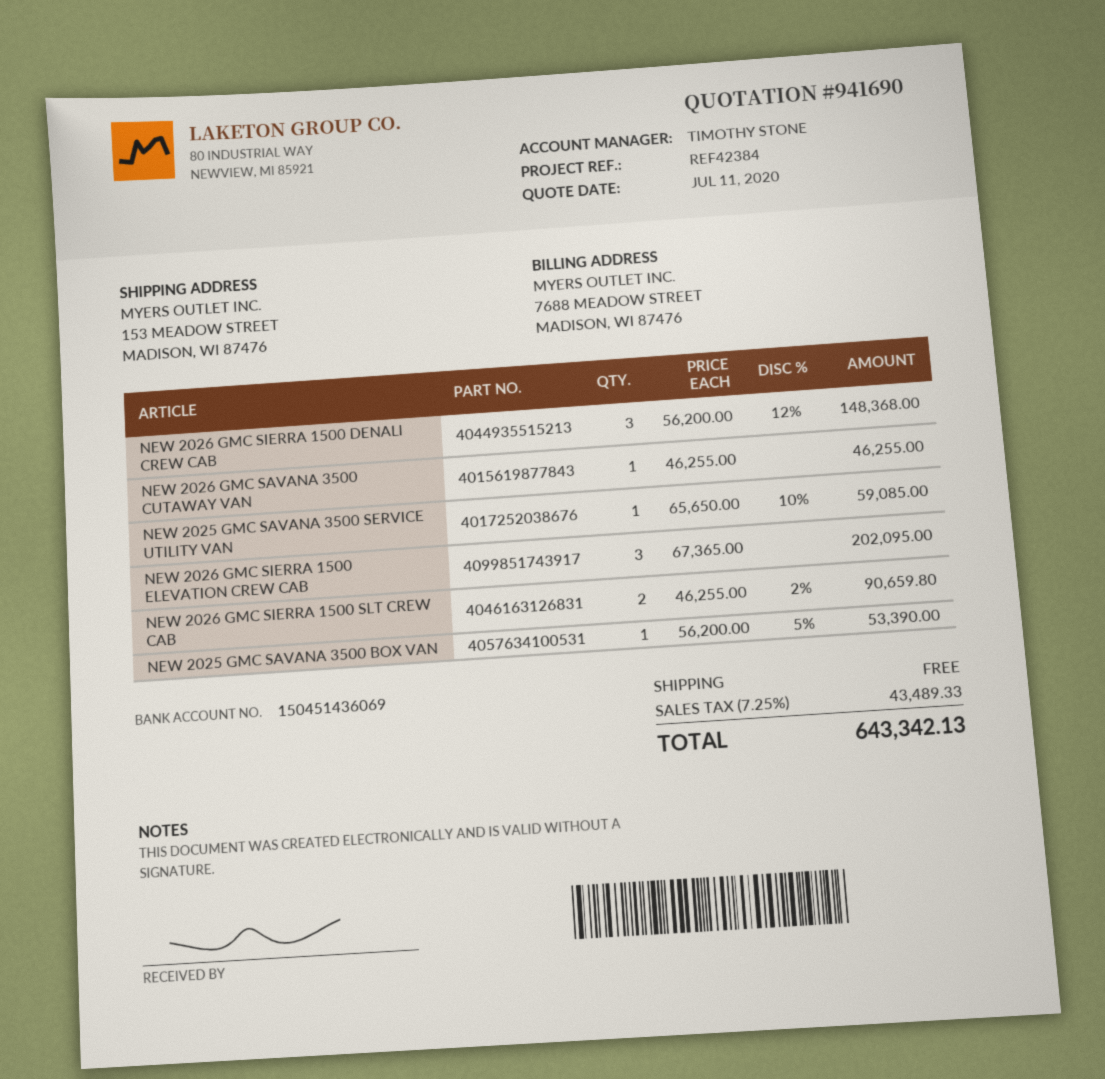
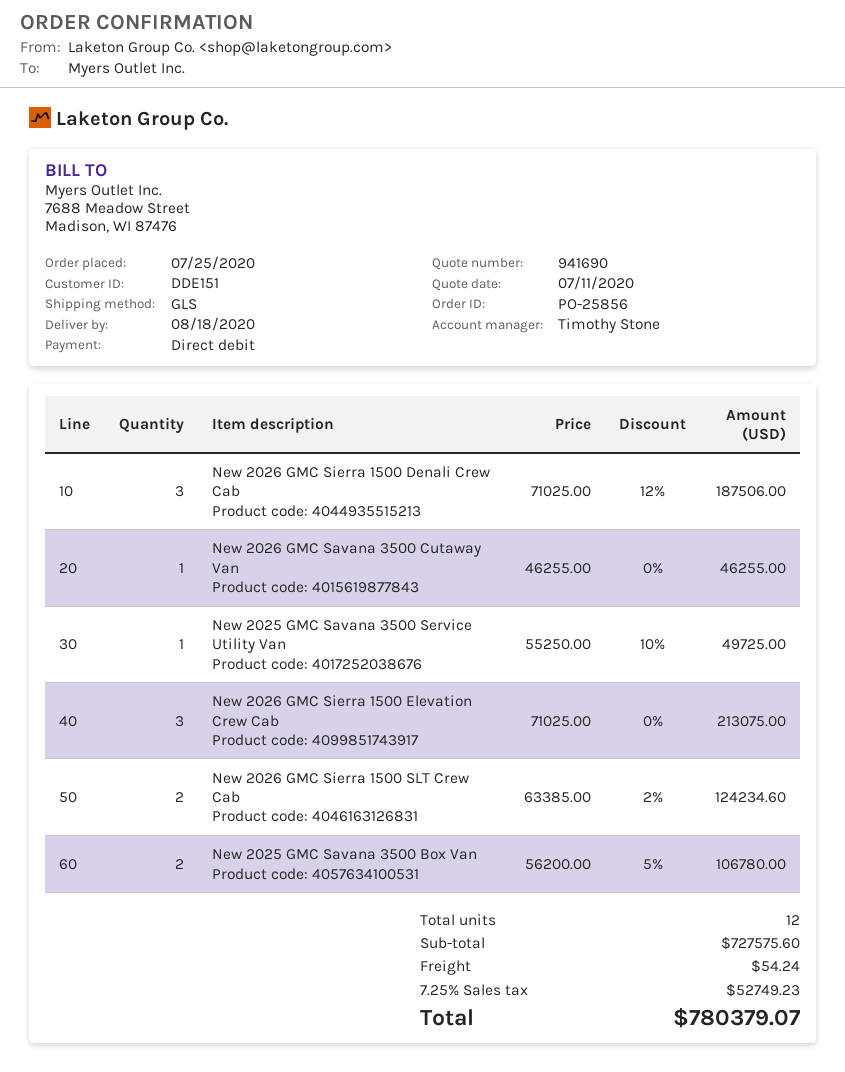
NEW 2026 GMC SIERRA 1500 DENALI CREW CAB: 3 x 56200.00 - 12% = 148368.00 -> 3 x 71025.00 - 12% = 187506.00
NEW 2025 GMC SAVANA 3500 SERVICE UTILITY VAN: 1 x 65650.00 - 10% = 59085.00 -> 1 x 55250.00 - 10% = 49725.00
NEW 2026 GMC SIERRA 1500 ELEVATION CREW CAB: 3 x 67365.00 = 202095.00 -> 3 x 71025.00 = 213075.00
NEW 2026 GMC SIERRA 1500 SLT CREW CAB: 2 x 46255.00 - 2% = 90659.80 -> 2 x 63385.00 - 2% = 124234.60
NEW 2025 GMC SAVANA 3500 BOX VAN: 1 x 56200.00 - 5% = 53390.00 -> 2 x 56200.00 - 5% = 106780.00
shipping: 0.00 -> 54.24
tax: 7.25% = 43489.33 -> 7.25% = 52749.23
total: 643342.13 -> 780379.07

